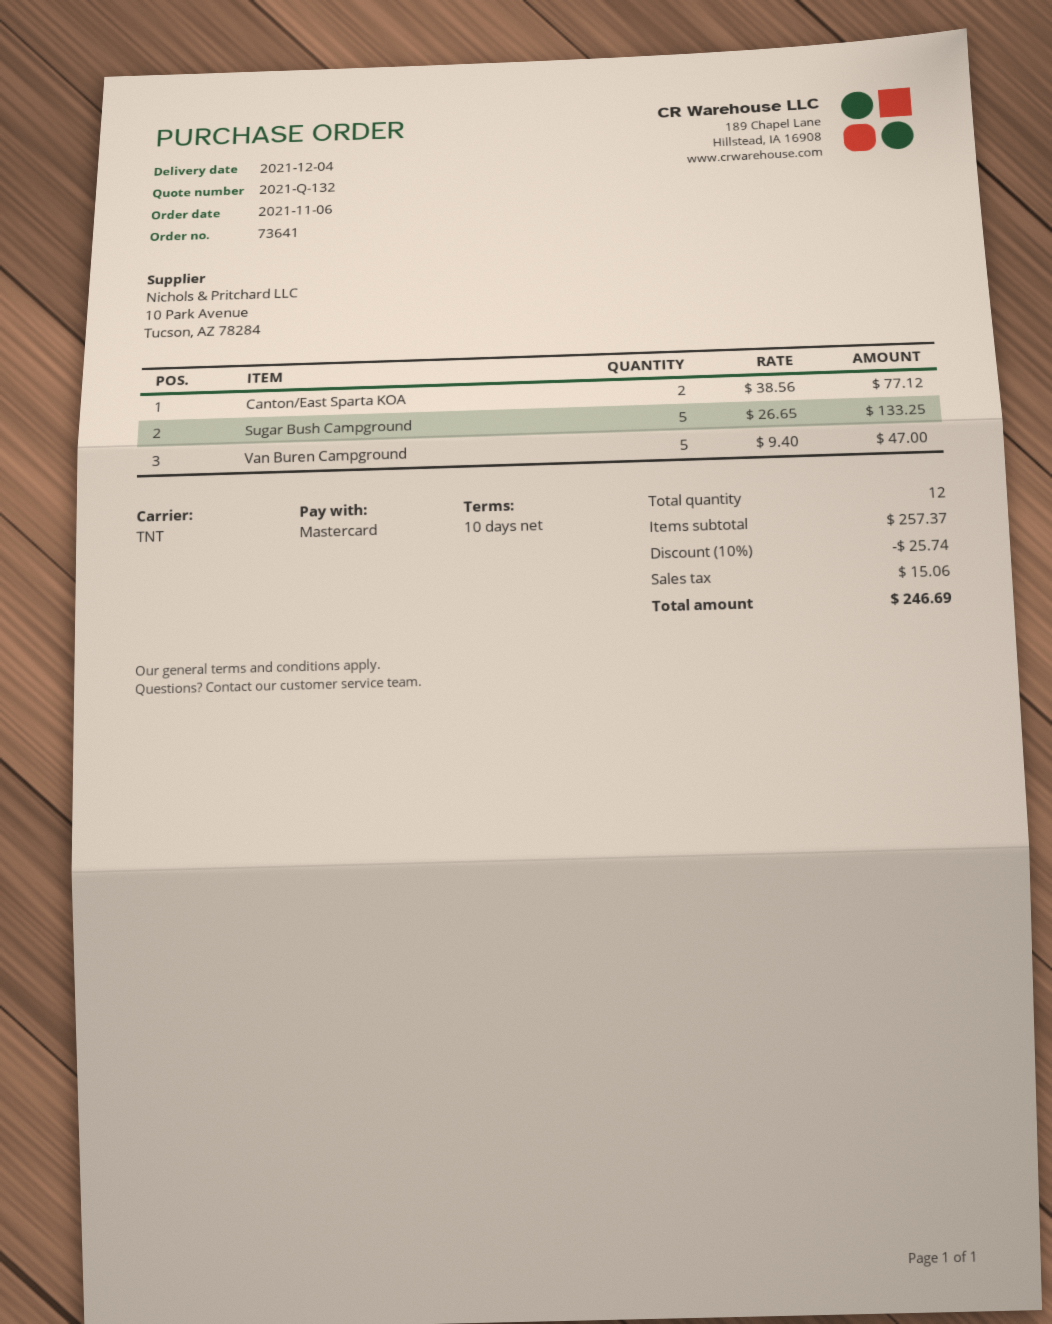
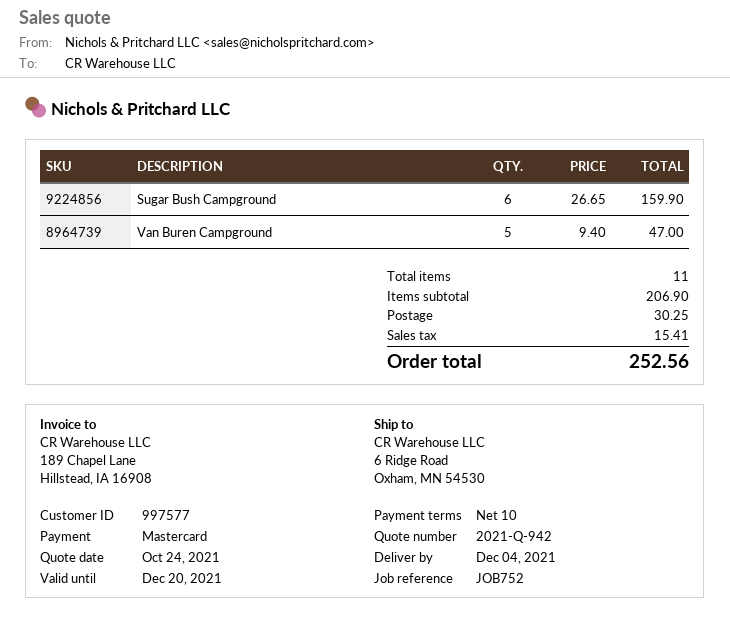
quote number: 2021-Q-132 -> 2021-Q-942
Canton/East Sparta KOA: 2 x 38.56 = 77.12 -> none
Sugar Bush Campground: 5 x 26.65 = 133.25 -> 6 x 26.65 = 159.90
total quantity: 12 -> 11
subtotal: 257.37 -> 206.90
discount: 10% = 25.74 -> none
shipping: none -> 30.25
tax: 15.06 -> 15.41
total: 246.69 -> 252.56

